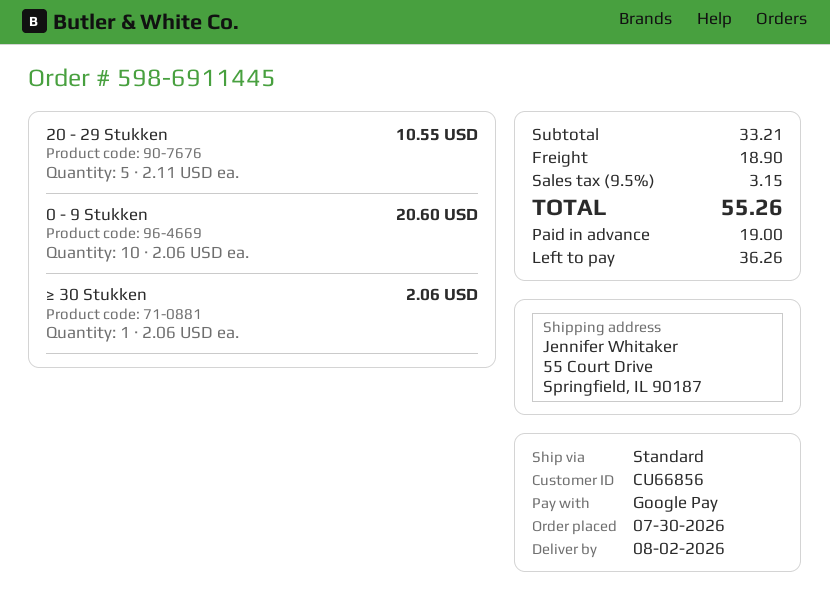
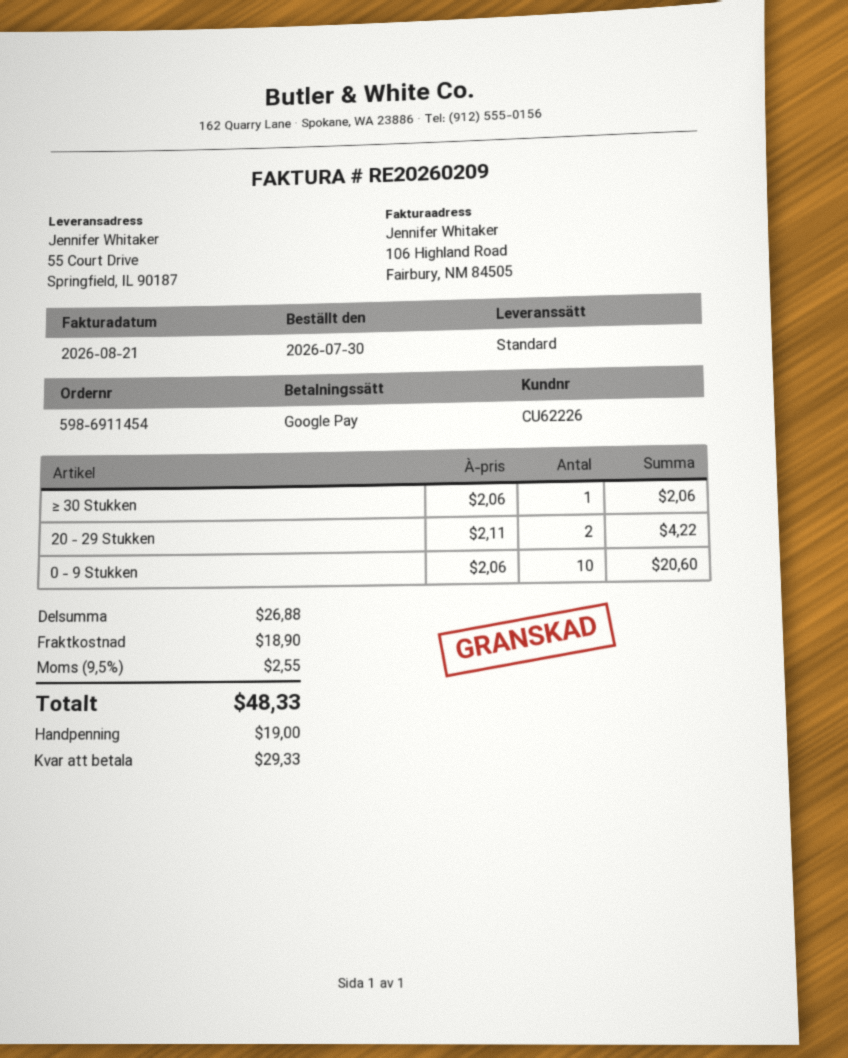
order number: 598-6911445 -> 598-6911454
customer number: CU66856 -> CU62226
20 - 29 Stukken: 5 x 2.11 = 10.55 -> 2 x 2.11 = 4.22
subtotal: 33.21 -> 26.88
tax: 9.5% = 3.15 -> 9.5% = 2.55
total: 55.26 -> 48.33
balance: 36.26 -> 29.33

